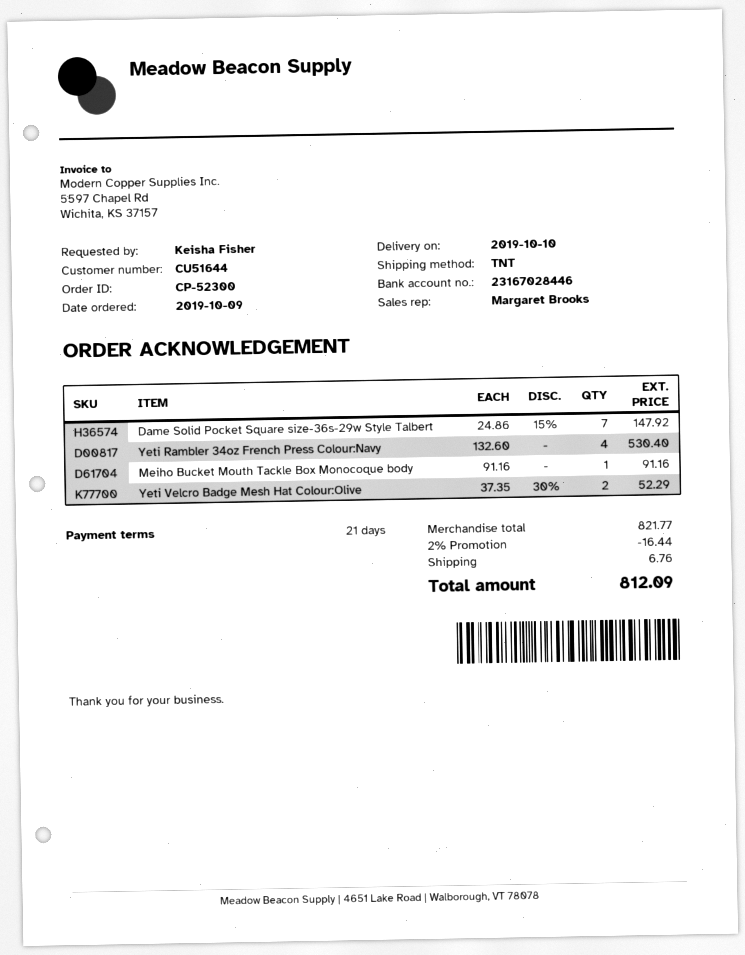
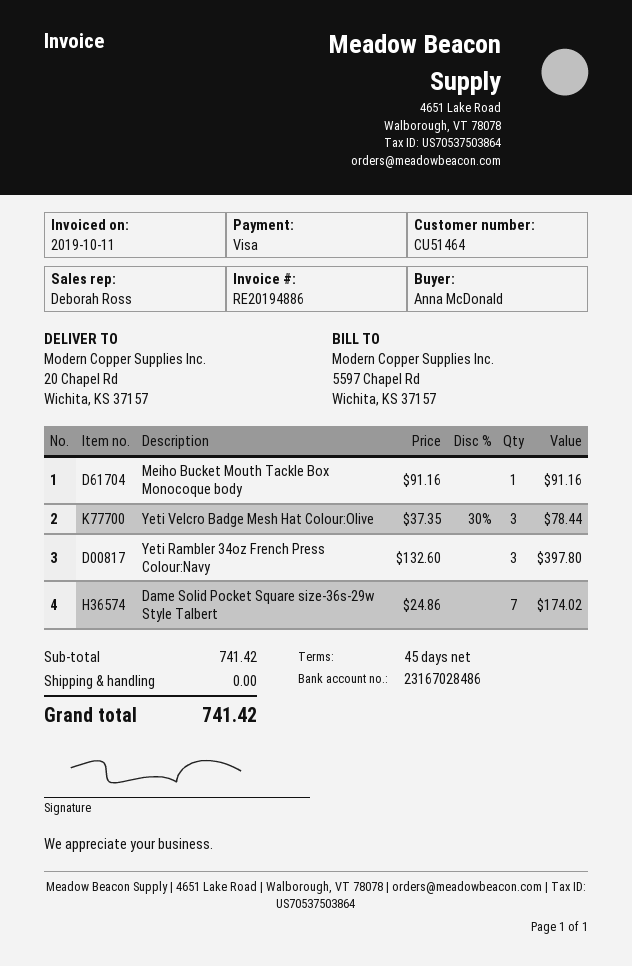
payment terms: 21 days -> 45 days
customer number: CU51644 -> CU51464
ordered by: Keisha Fisher -> Anna McDonald
sales rep: Margaret Brooks -> Deborah Ross
bank account: 23167028446 -> 23167028486
Dame Solid Pocket Square size-36s-29w Style Talbert: 7 x 24.86 - 15% = 147.92 -> 7 x 24.86 = 174.02
Yeti Rambler 34oz French Press Colour:Navy: 4 x 132.60 = 530.40 -> 3 x 132.60 = 397.80
Yeti Velcro Badge Mesh Hat Colour:Olive: 2 x 37.35 - 30% = 52.29 -> 3 x 37.35 - 30% = 78.44
subtotal: 821.77 -> 741.42
discount: 2% = 16.44 -> none
shipping: 6.76 -> 0.00
total: 812.09 -> 741.42

